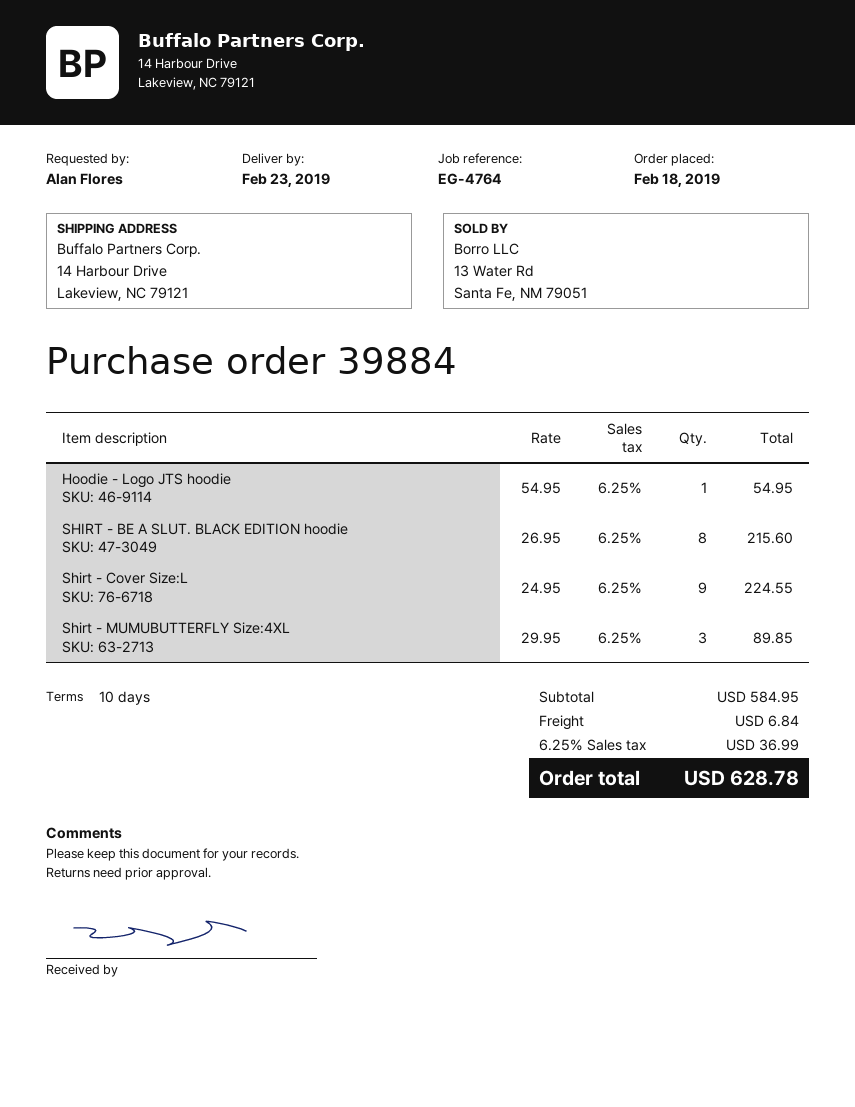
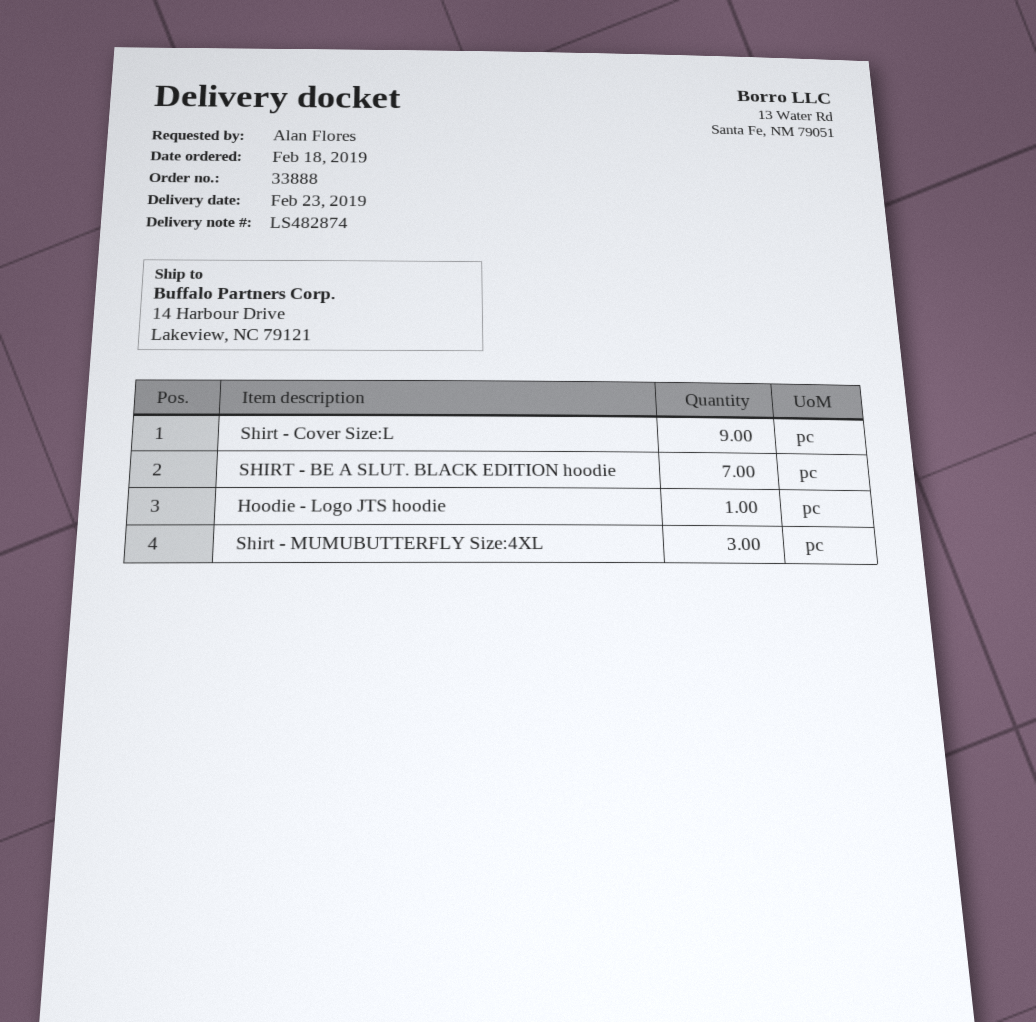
order number: 39884 -> 33888
SHIRT - BE A SLUT. BLACK EDITION hoodie: 8 -> 7

